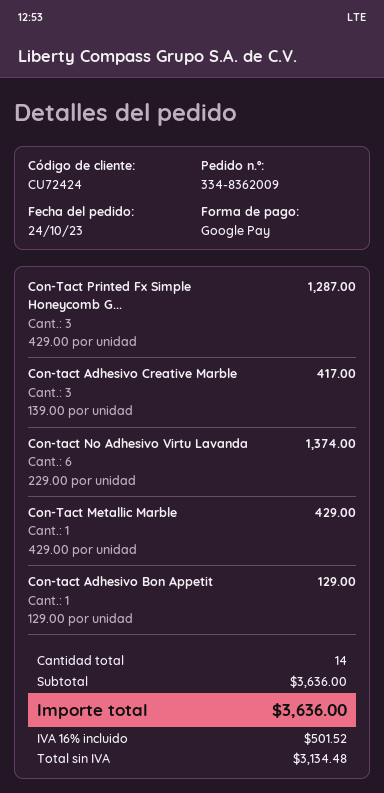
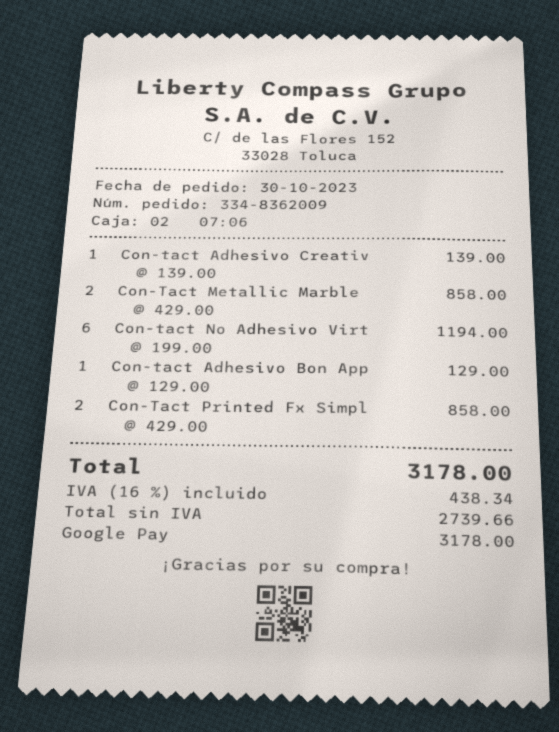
order date: 2023-10-24 -> 2023-10-30
Con-Tact Printed Fx Simple Honeycomb G...: 3 x 429.00 = 1287.00 -> 2 x 429.00 = 858.00
Con-tact Adhesivo Creative Marble: 3 x 139.00 = 417.00 -> 1 x 139.00 = 139.00
Con-tact No Adhesivo Virtu Lavanda: 6 x 229.00 = 1374.00 -> 6 x 199.00 = 1194.00
Con-Tact Metallic Marble: 1 x 429.00 = 429.00 -> 2 x 429.00 = 858.00
net: 3134.48 -> 2739.66
tax: 16% = 501.52 -> 16% = 438.34
total: 3636.00 -> 3178.00

